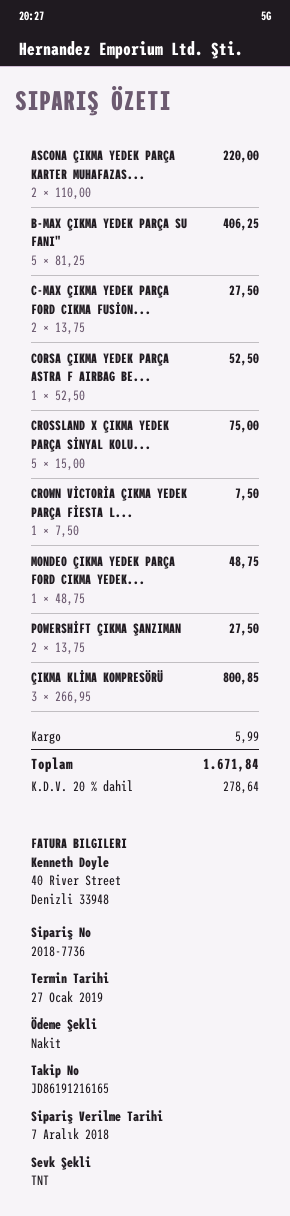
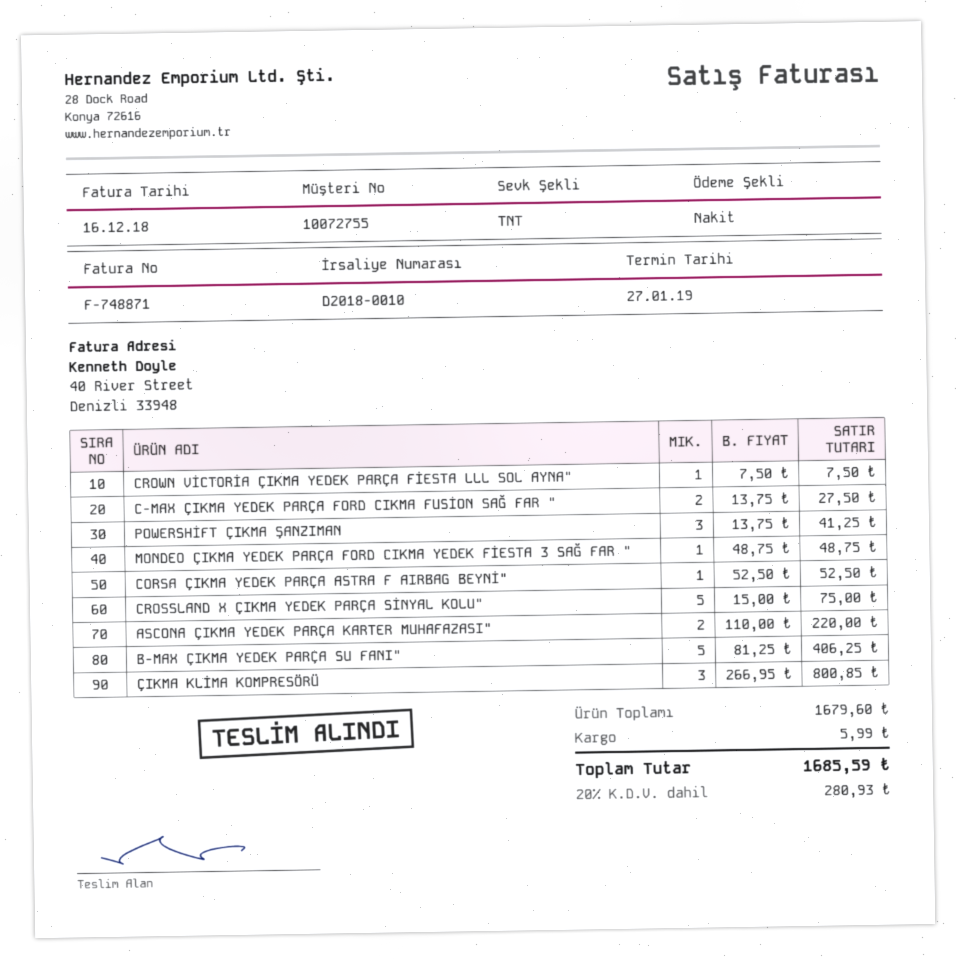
POWERSHİFT ÇIKMA ŞANZIMAN: 2 x 13.75 = 27.50 -> 3 x 13.75 = 41.25
tax: 20% = 278.64 -> 20% = 280.93
total: 1671.84 -> 1685.59

